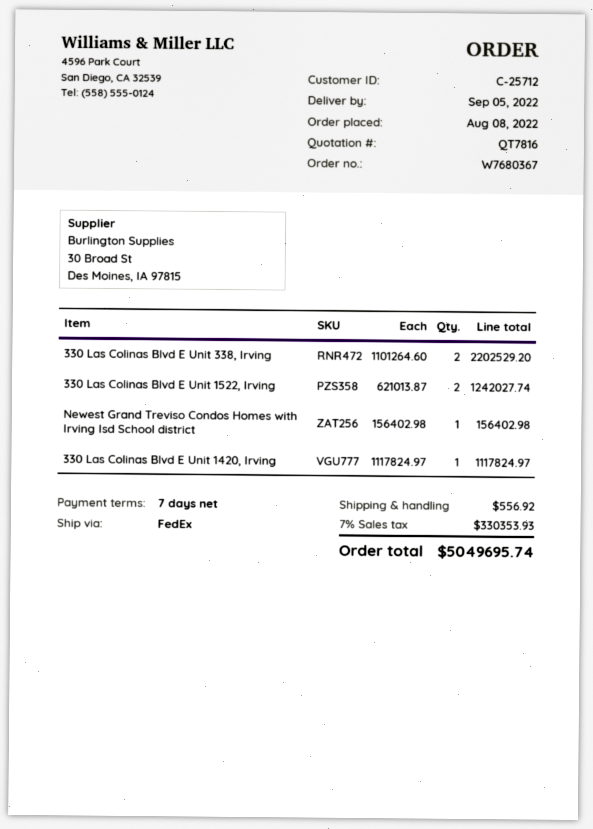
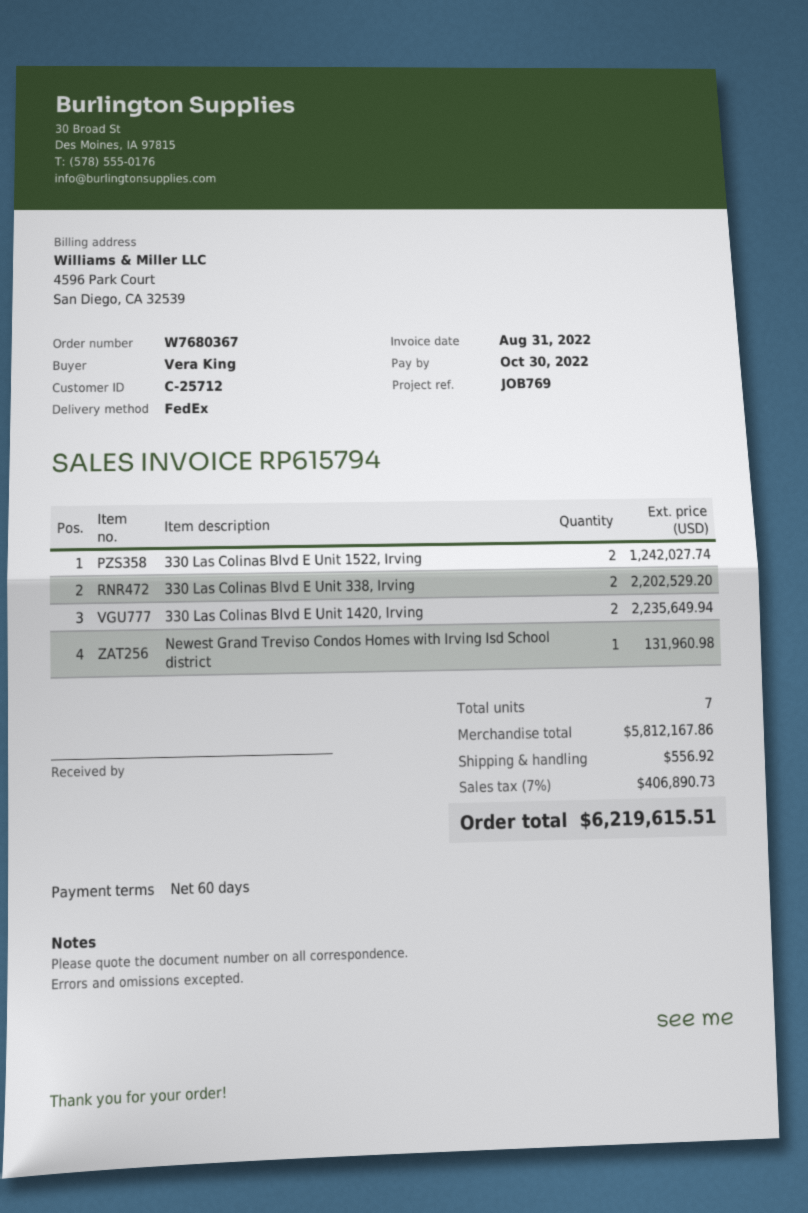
payment terms: 7 days -> 60 days
Newest Grand Treviso Condos Homes with Irving Isd School district: 1 for 156402.98 -> 1 for 131960.98
330 Las Colinas Blvd E Unit 1420, Irving: 1 for 1117824.97 -> 2 for 2235649.94
tax: 7% = 330353.93 -> 7% = 406890.73
total: 5049695.74 -> 6219615.51

